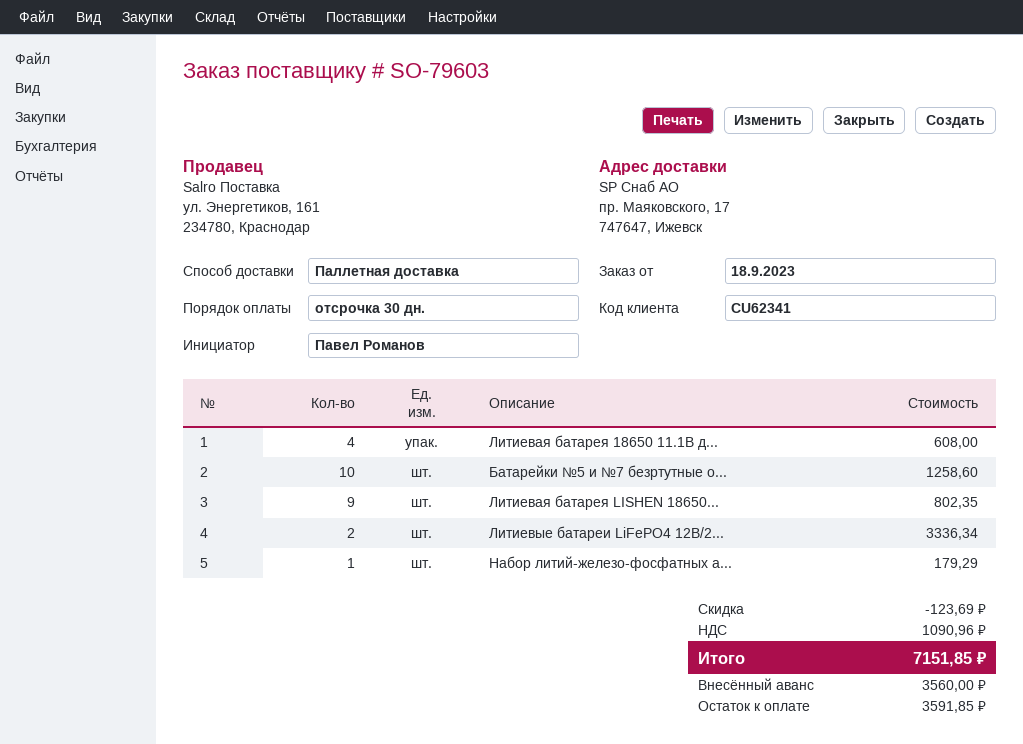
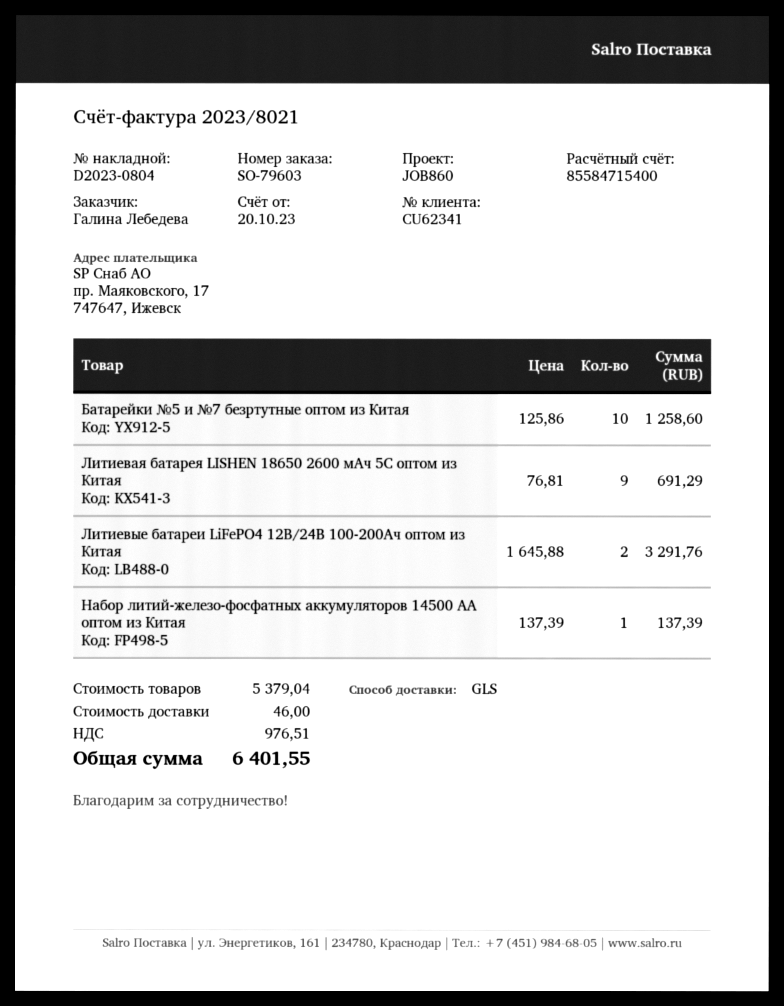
ordered by: Павел Романов -> Галина Лебедева
shipping method: pallet freight -> GLS
Литиевая батарея 18650 11.1В д...: 4 for 608.00 -> none
Литиевая батарея LISHEN 18650...: 9 for 802.35 -> 9 for 691.29
Литиевые батареи LiFePO4 12В/2...: 2 for 3336.34 -> 2 for 3291.76
Набор литий-железо-фосфатных а...: 1 for 179.29 -> 1 for 137.39
discount: 123.69 -> none
shipping: none -> 46.00
tax: 1090.96 -> 976.51
total: 7151.85 -> 6401.55

